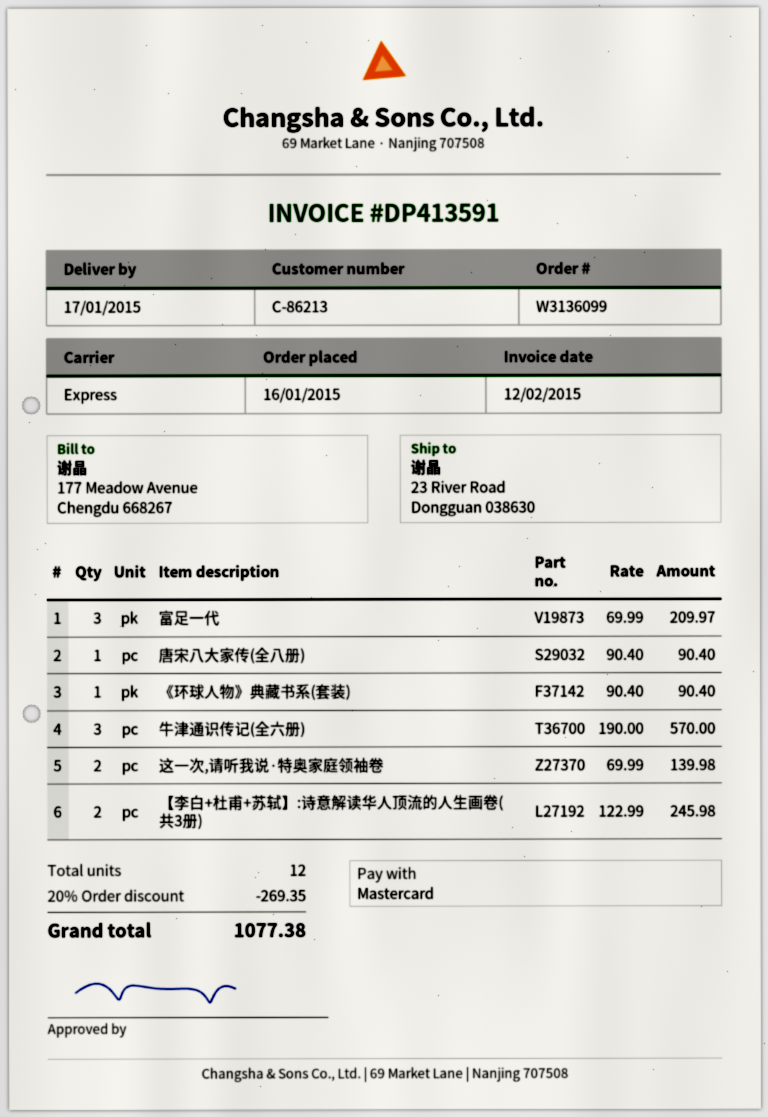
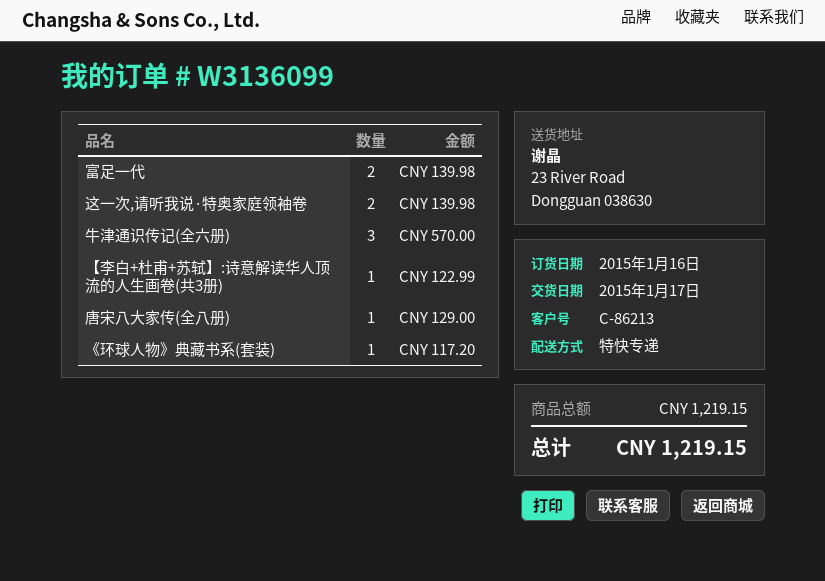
富足一代: 3 for 209.97 -> 2 for 139.98
唐宋八大家传(全八册): 1 for 90.40 -> 1 for 129.00
《环球人物》典藏书系(套装): 1 for 90.40 -> 1 for 117.20
【李白+杜甫+苏轼】:诗意解读华人顶流的人生画卷(共3册): 2 for 245.98 -> 1 for 122.99
discount: 20% = 269.35 -> none
total: 1077.38 -> 1219.15

